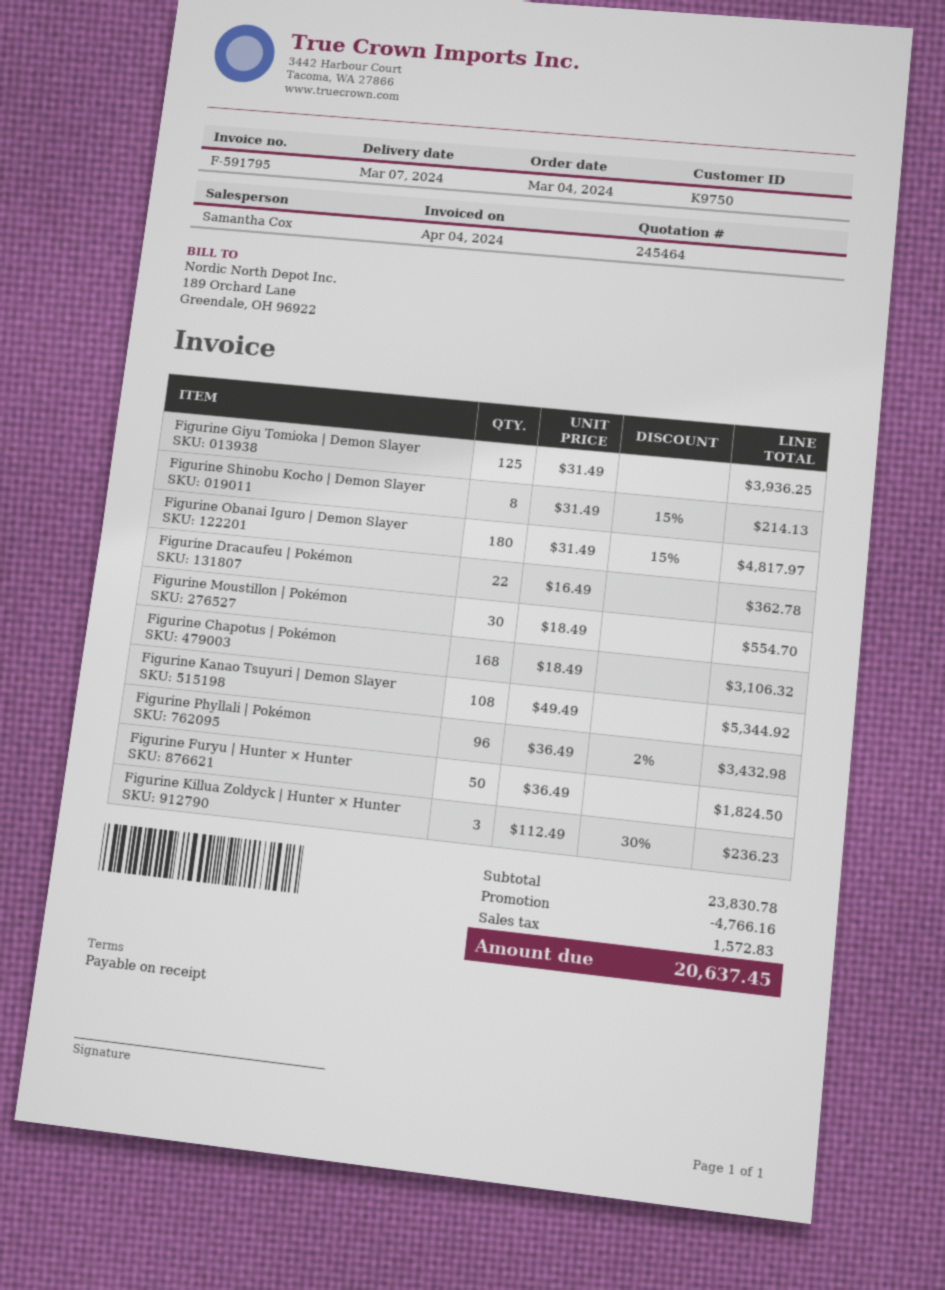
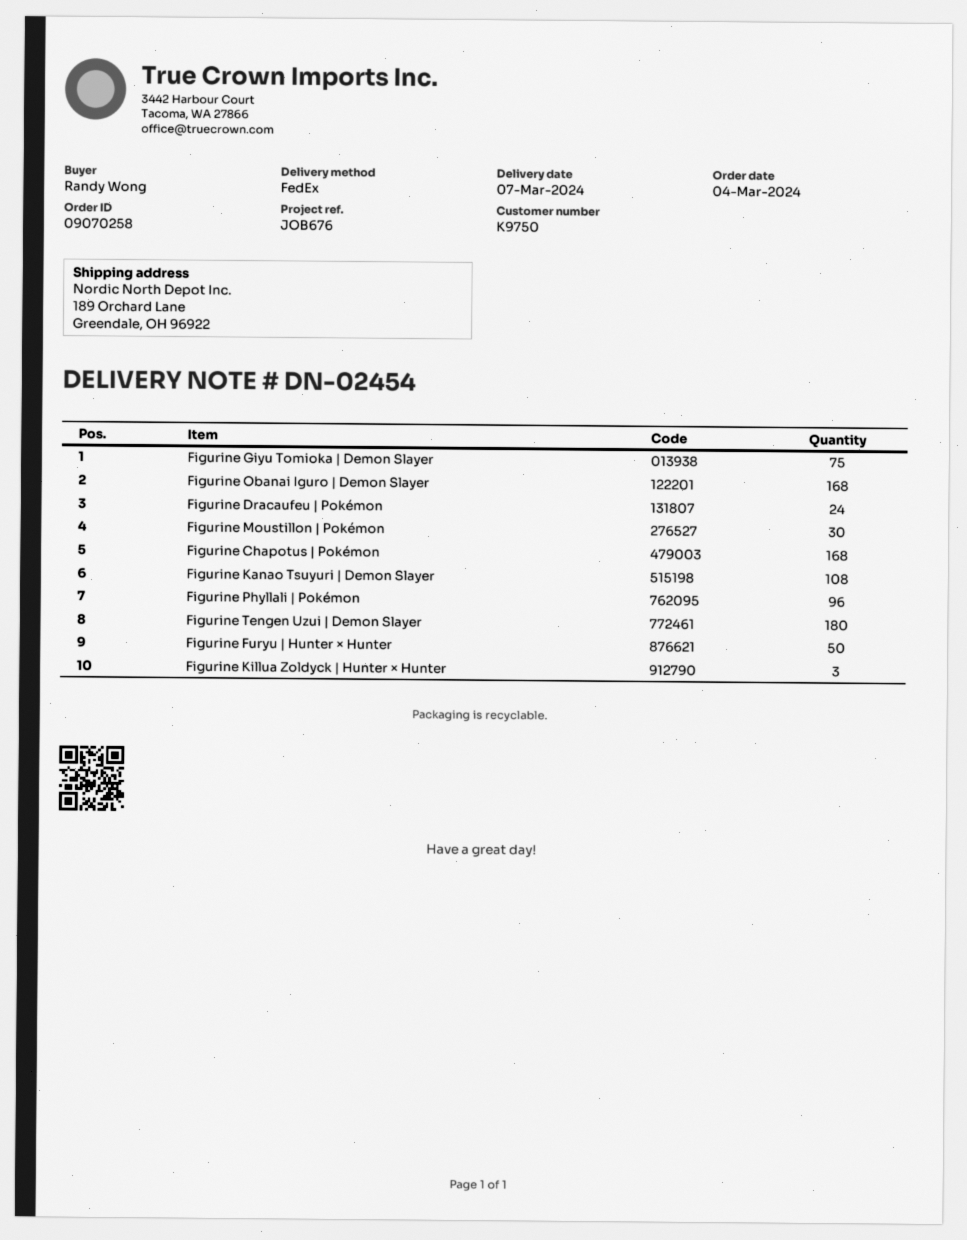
Figurine Giyu Tomioka | Demon Slayer: 125 -> 75
Figurine Shinobu Kocho | Demon Slayer: 8 -> none
Figurine Obanai Iguro | Demon Slayer: 180 -> 168
Figurine Dracaufeu | Pokémon: 22 -> 24
Figurine Tengen Uzui | Demon Slayer: none -> 180

